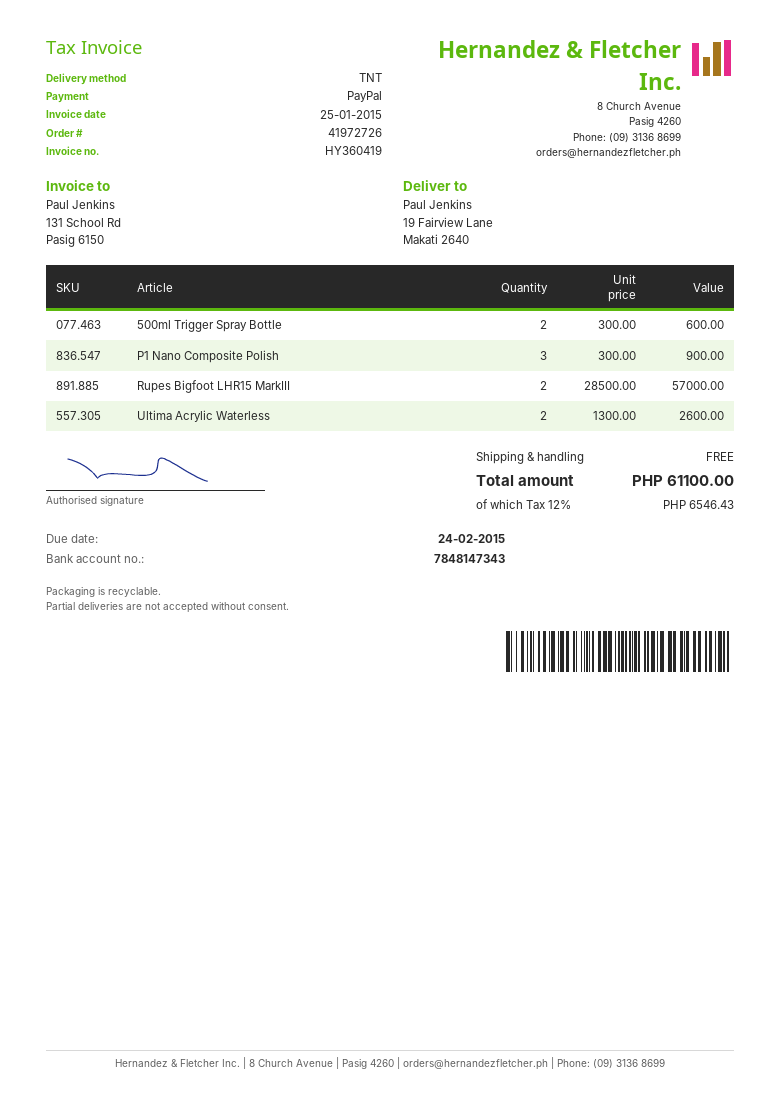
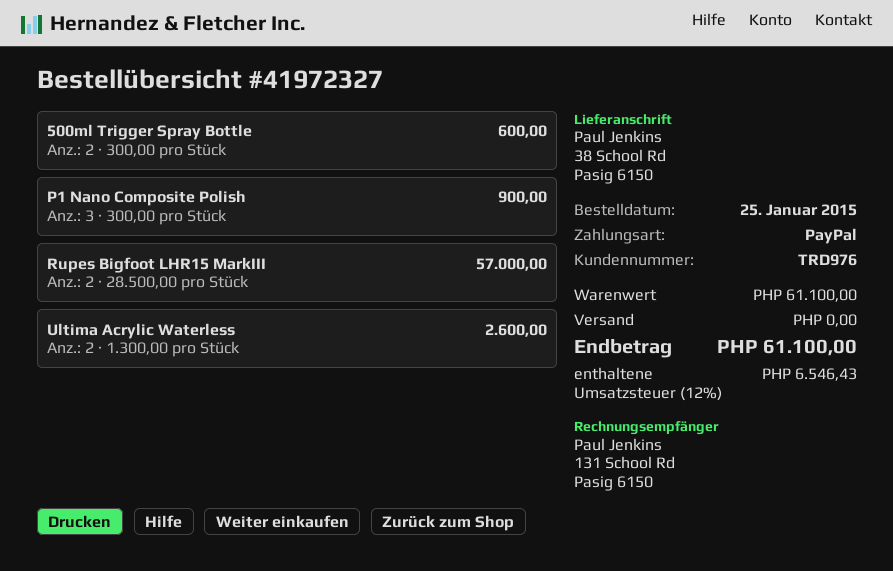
order number: 41972726 -> 41972327
ship to: 19 Fairview Lane, Makati 2640 -> 38 School Rd, Pasig 6150

